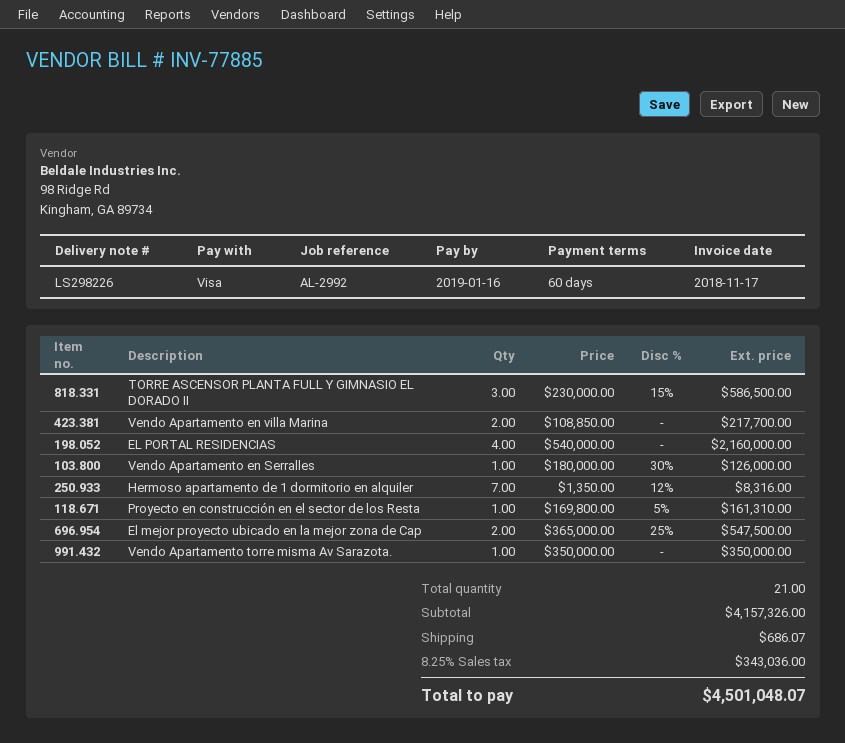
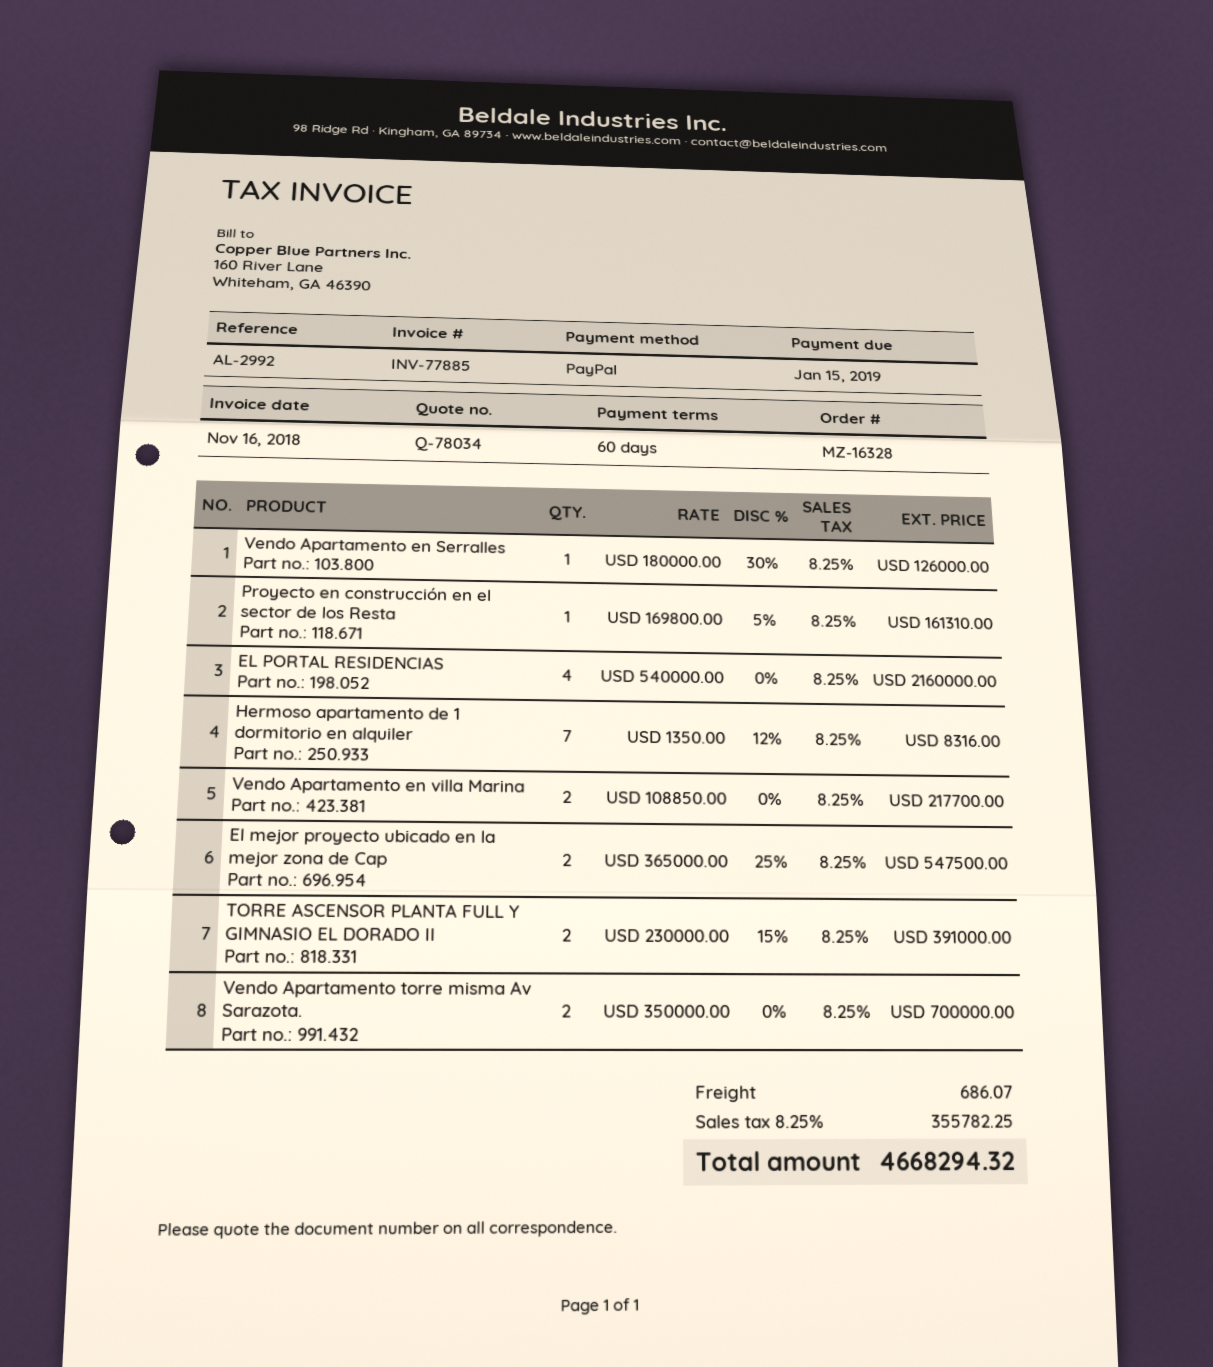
invoice date: 2018-11-17 -> 2018-11-16
due date: 2019-01-16 -> 2019-01-15
payment method: Visa -> PayPal
TORRE ASCENSOR PLANTA FULL Y GIMNASIO EL DORADO II: 3 x 230000.00 - 15% = 586500.00 -> 2 x 230000.00 - 15% = 391000.00
Vendo Apartamento torre misma Av Sarazota.: 1 x 350000.00 = 350000.00 -> 2 x 350000.00 = 700000.00
tax: 8.25% = 343036.00 -> 8.25% = 355782.25
total: 4501048.07 -> 4668294.32

